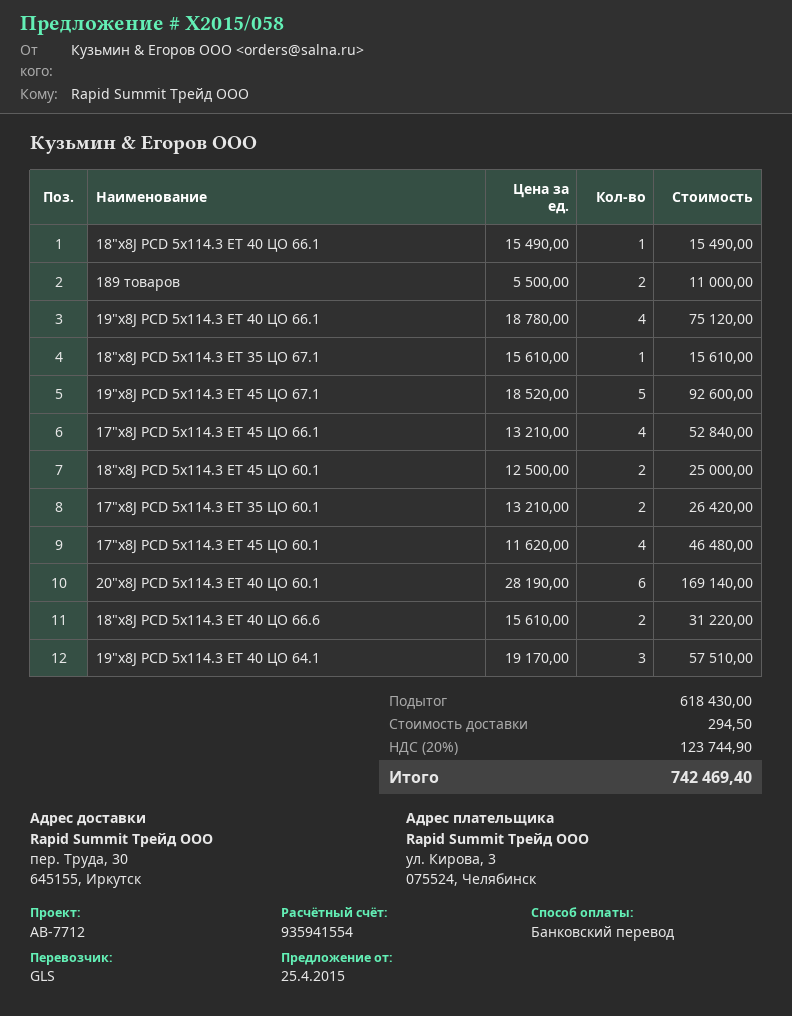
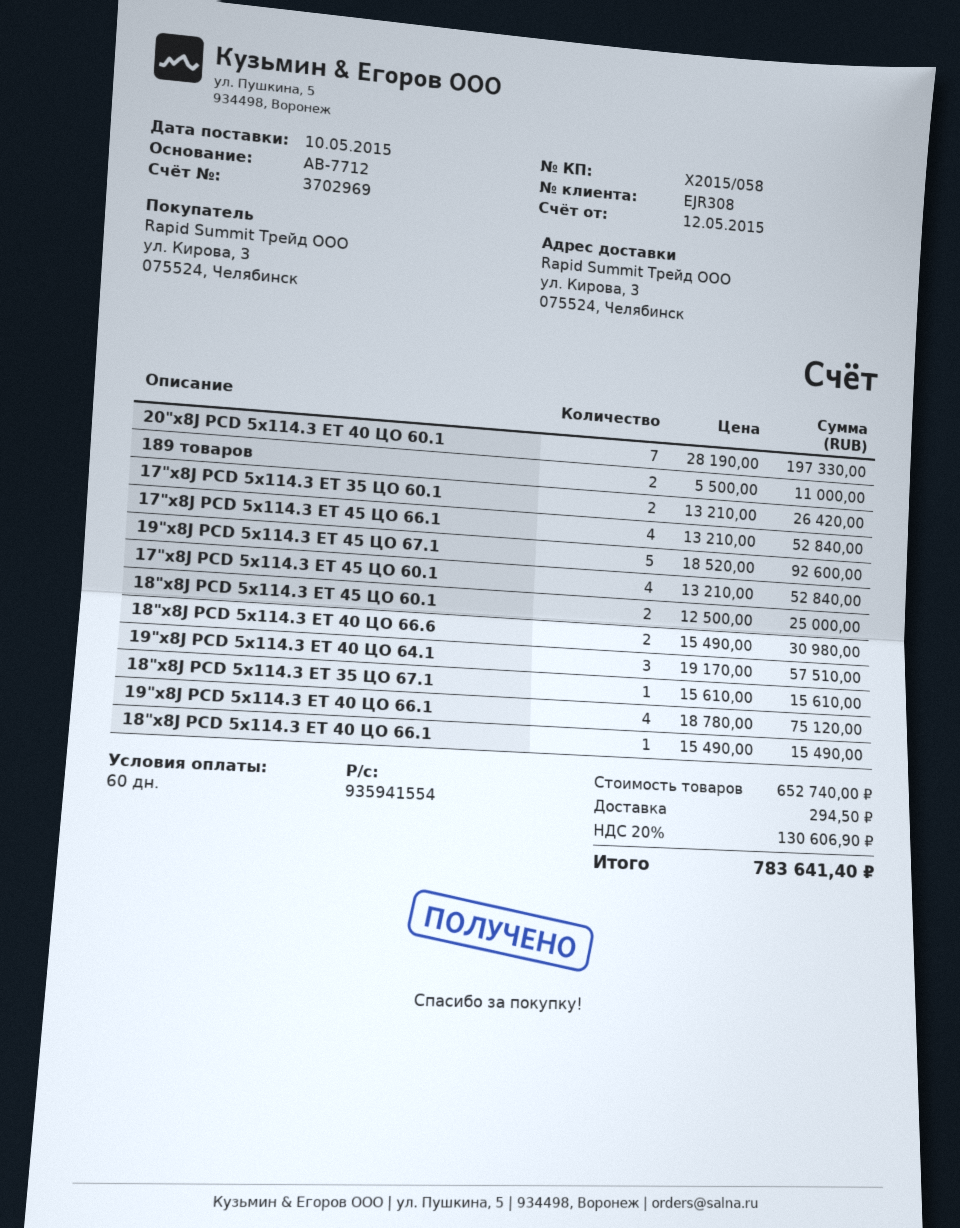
ship to: пер. Труда, 30, 645155, Иркутск -> ул. Кирова, 3, 075524, Челябинск
17"x8J PCD 5x114.3 ЕТ 45 ЦО 60.1: 4 x 11620.00 = 46480.00 -> 4 x 13210.00 = 52840.00
20"x8J PCD 5x114.3 ЕТ 40 ЦО 60.1: 6 x 28190.00 = 169140.00 -> 7 x 28190.00 = 197330.00
18"x8J PCD 5x114.3 ЕТ 40 ЦО 66.6: 2 x 15610.00 = 31220.00 -> 2 x 15490.00 = 30980.00
subtotal: 618430.00 -> 652740.00
tax: 20% = 123744.90 -> 20% = 130606.90
total: 742469.40 -> 783641.40

